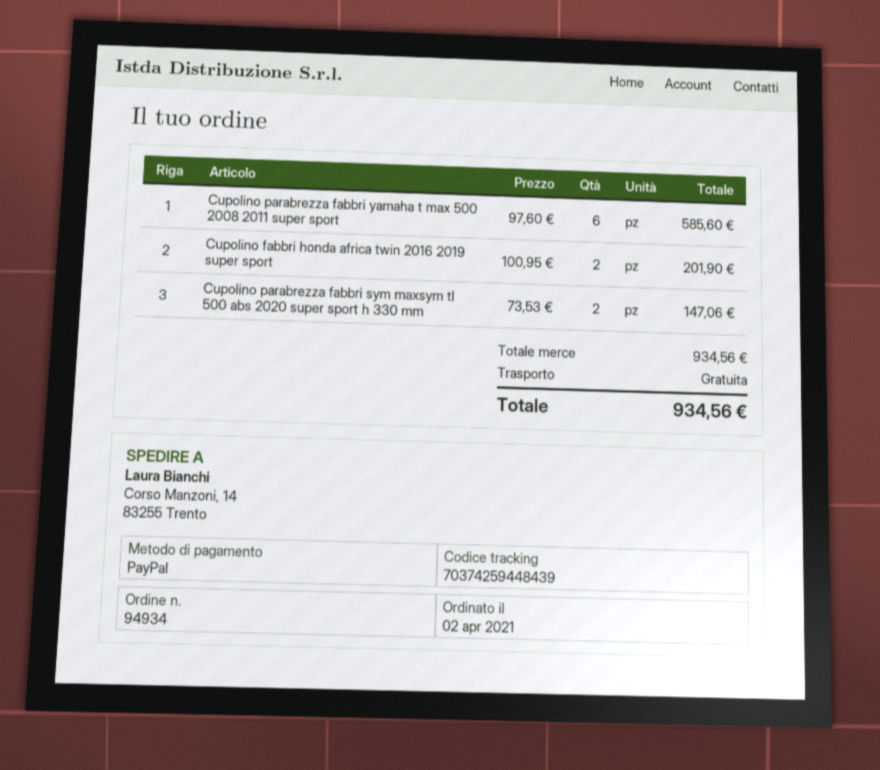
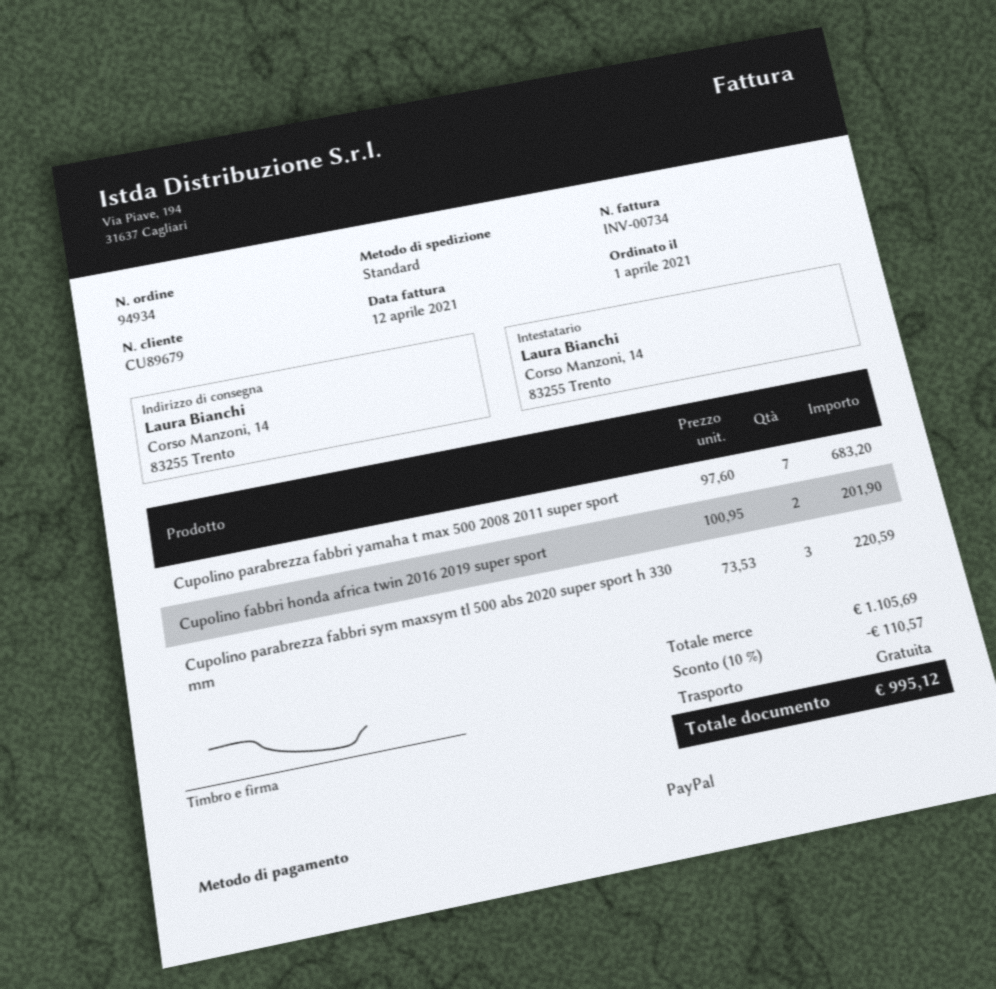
order date: 2021-04-02 -> 2021-04-01
Cupolino parabrezza fabbri yamaha t max 500 2008 2011 super sport: 6 x 97.60 = 585.60 -> 7 x 97.60 = 683.20
Cupolino parabrezza fabbri sym maxsym tl 500 abs 2020 super sport h 330 mm: 2 x 73.53 = 147.06 -> 3 x 73.53 = 220.59
subtotal: 934.56 -> 1105.69
discount: none -> 10% = 110.57
total: 934.56 -> 995.12

